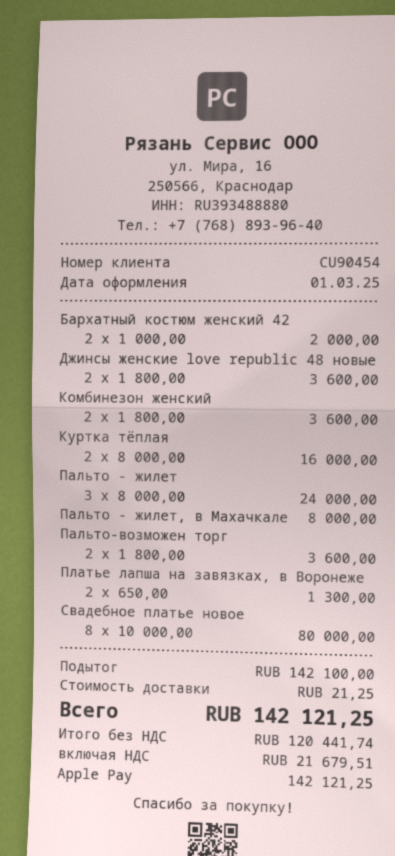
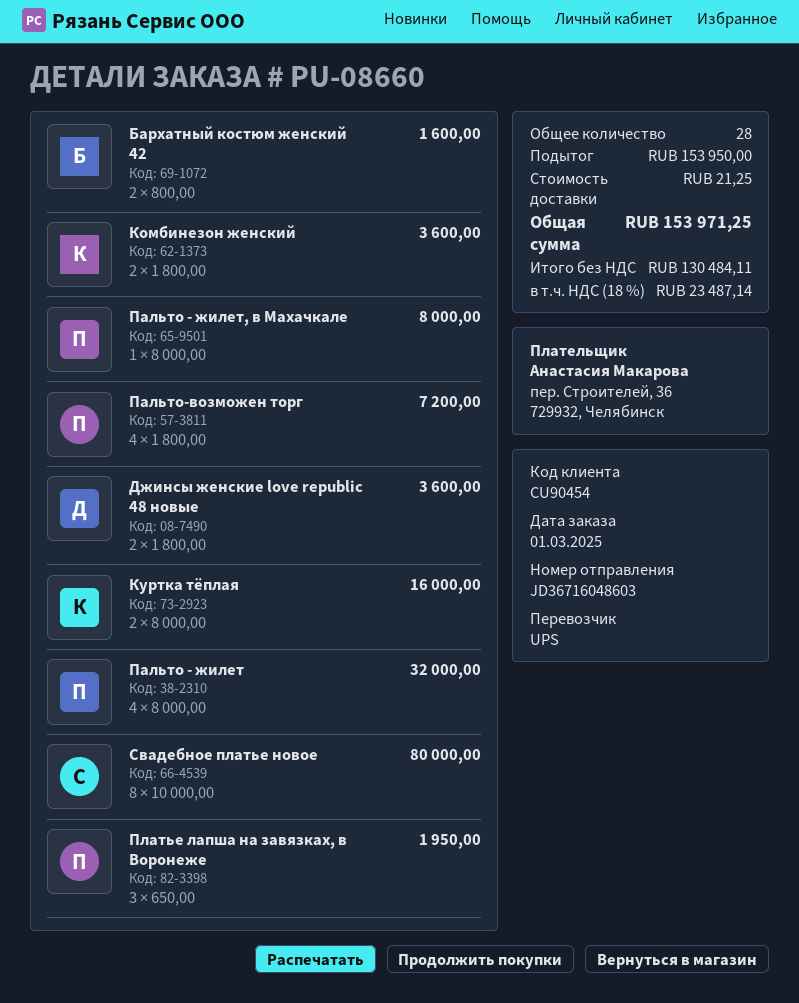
Бархатный костюм женский 42: 2 x 1000.00 = 2000.00 -> 2 x 800.00 = 1600.00
Пальто - жилет: 3 x 8000.00 = 24000.00 -> 4 x 8000.00 = 32000.00
Пальто-возможен торг: 2 x 1800.00 = 3600.00 -> 4 x 1800.00 = 7200.00
Платье лапша на завязках, в Воронеже: 2 x 650.00 = 1300.00 -> 3 x 650.00 = 1950.00
subtotal: 142100.00 -> 153950.00
net: 120441.74 -> 130484.11
tax: 21679.51 -> 23487.14
total: 142121.25 -> 153971.25

